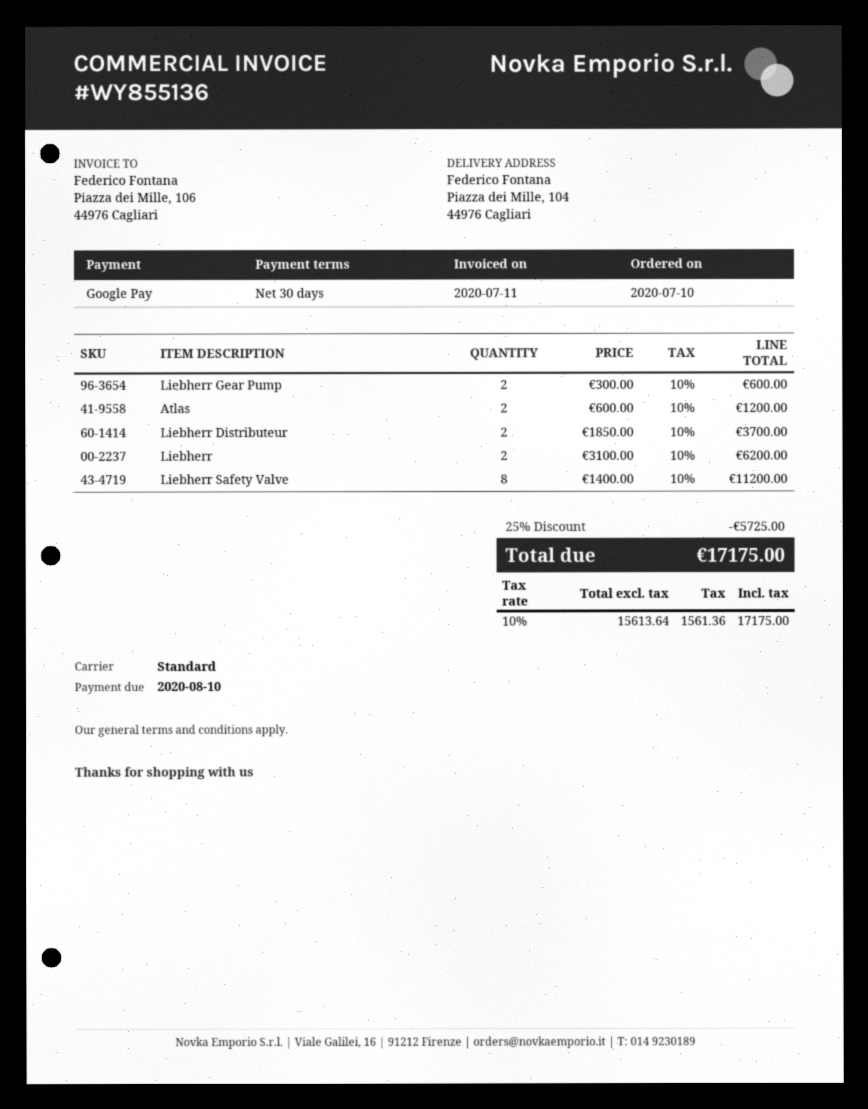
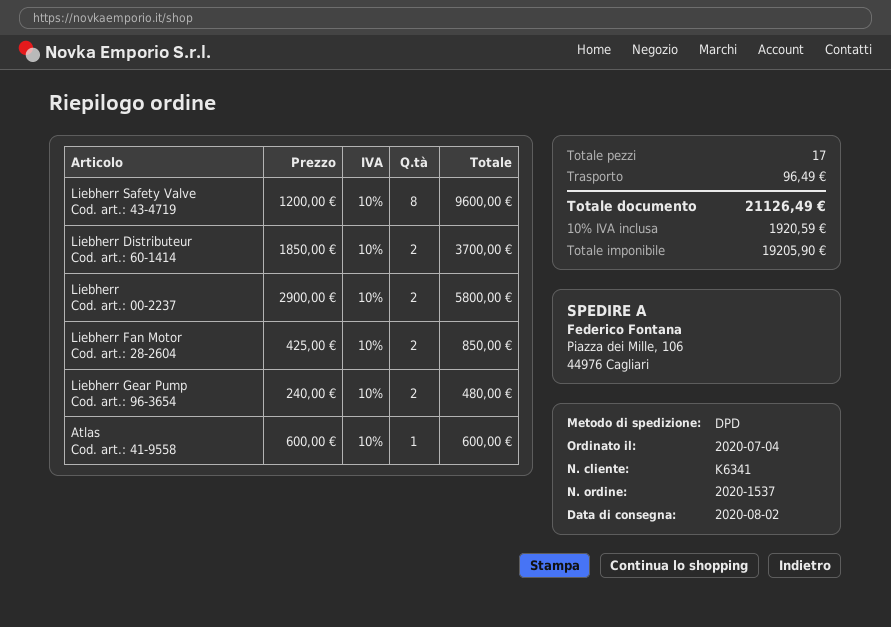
order date: 2020-07-10 -> 2020-07-04
shipping method: standard -> DPD
ship to: Piazza dei Mille, 104, 44976 Cagliari -> Piazza dei Mille, 106, 44976 Cagliari
Liebherr Gear Pump: 2 x 300.00 = 600.00 -> 2 x 240.00 = 480.00
Atlas: 2 x 600.00 = 1200.00 -> 1 x 600.00 = 600.00
Liebherr: 2 x 3100.00 = 6200.00 -> 2 x 2900.00 = 5800.00
Liebherr Safety Valve: 8 x 1400.00 = 11200.00 -> 8 x 1200.00 = 9600.00
Liebherr Fan Motor: none -> 2 x 425.00 = 850.00
discount: 25% = 5725.00 -> none
shipping: none -> 96.49
net: 15613.64 -> 19205.90
tax: 10% = 1561.36 -> 10% = 1920.59
total: 17175.00 -> 21126.49

